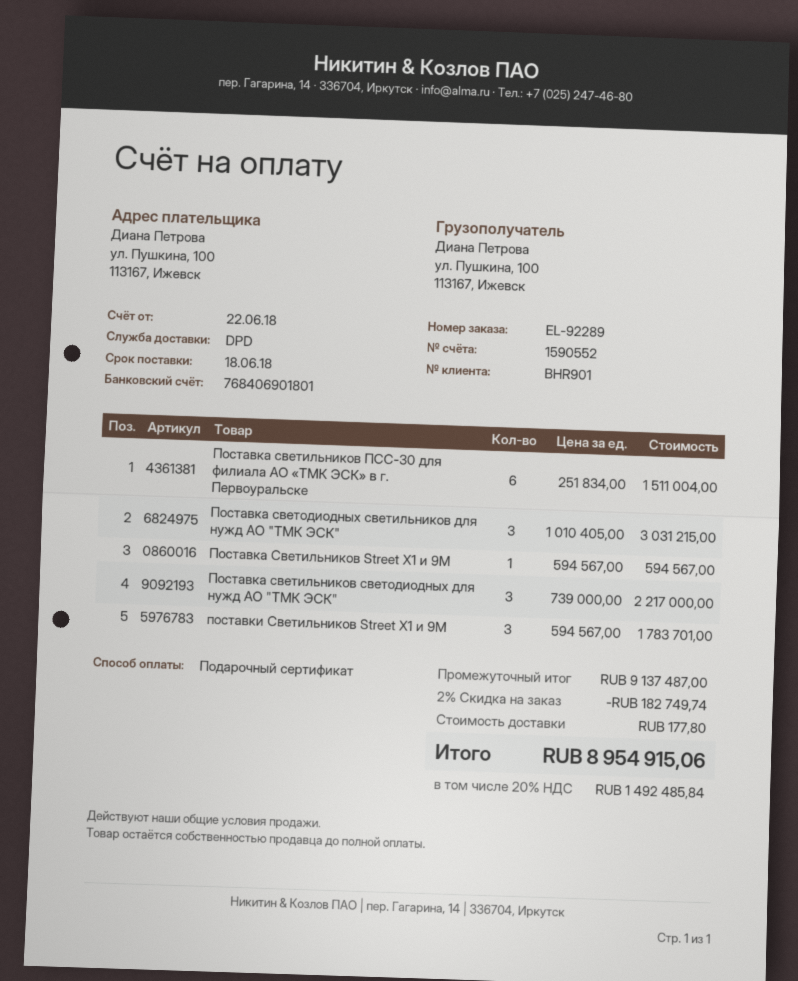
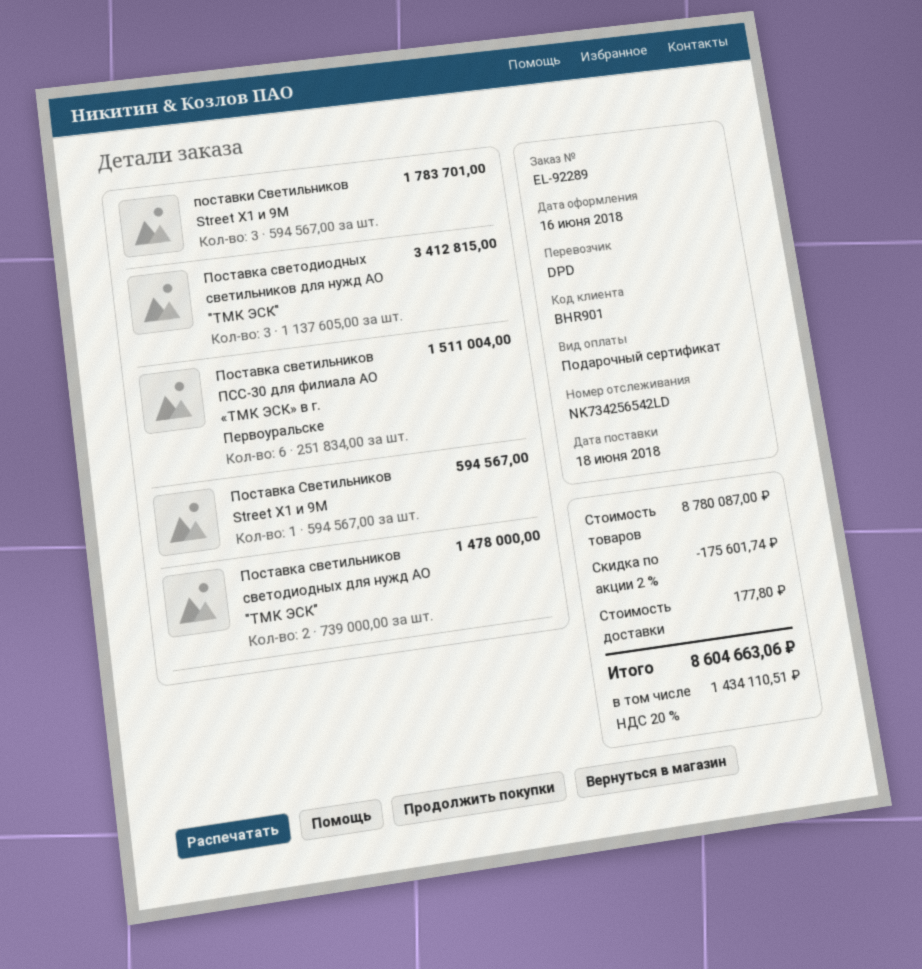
Поставка светодиодных светильников для нужд АО "ТМК ЭСК": 3 x 1010405.00 = 3031215.00 -> 3 x 1137605.00 = 3412815.00
Поставка светильников светодиодных для нужд АО "ТМК ЭСК": 3 x 739000.00 = 2217000.00 -> 2 x 739000.00 = 1478000.00
subtotal: 9137487.00 -> 8780087.00
discount: 2% = 182749.74 -> 2% = 175601.74
tax: 20% = 1492485.84 -> 20% = 1434110.51
total: 8954915.06 -> 8604663.06

